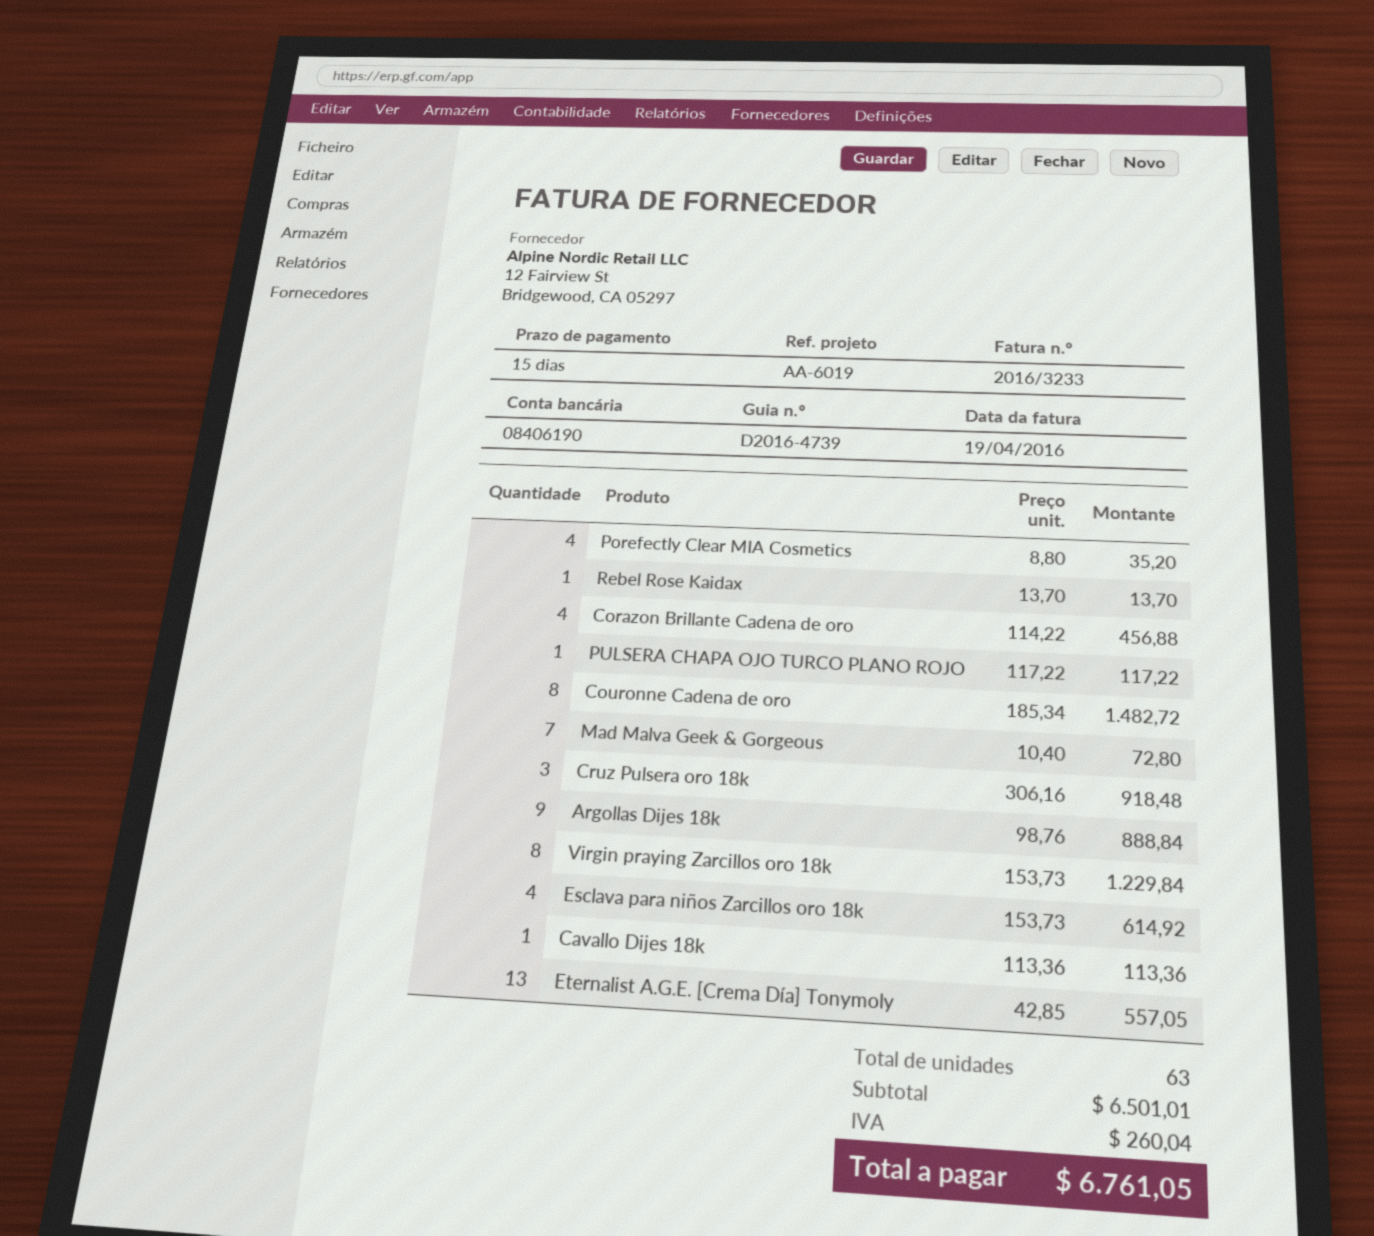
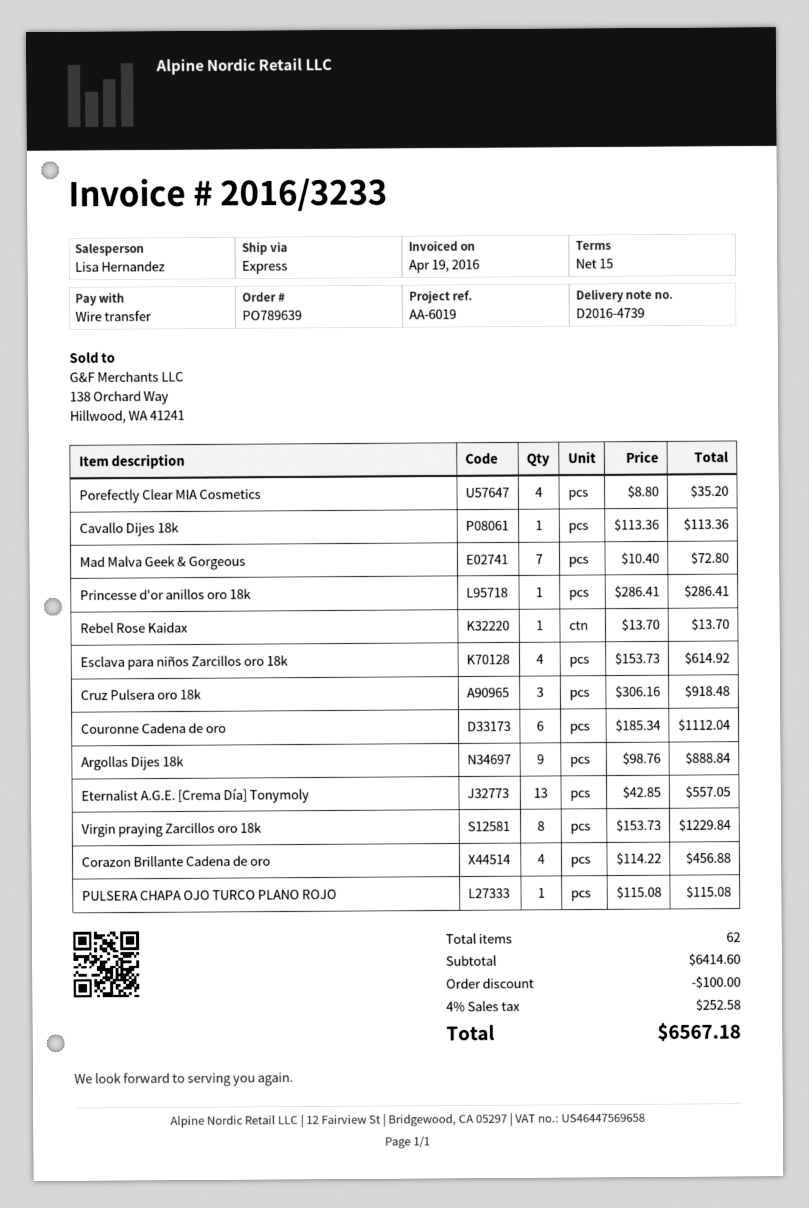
PULSERA CHAPA OJO TURCO PLANO ROJO: 1 x 117.22 = 117.22 -> 1 x 115.08 = 115.08
Couronne Cadena de oro: 8 x 185.34 = 1482.72 -> 6 x 185.34 = 1112.04
Princesse d'or anillos oro 18k: none -> 1 x 286.41 = 286.41
total quantity: 63 -> 62
subtotal: 6501.01 -> 6414.60
discount: none -> 100.00
tax: 260.04 -> 252.58
total: 6761.05 -> 6567.18

